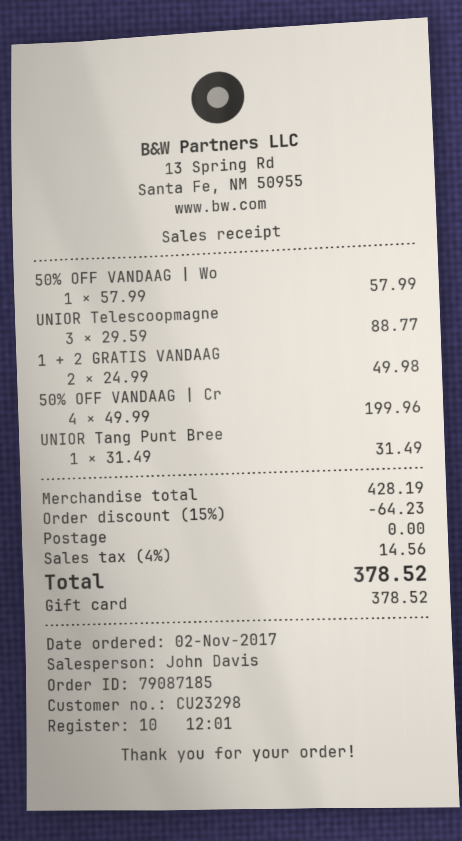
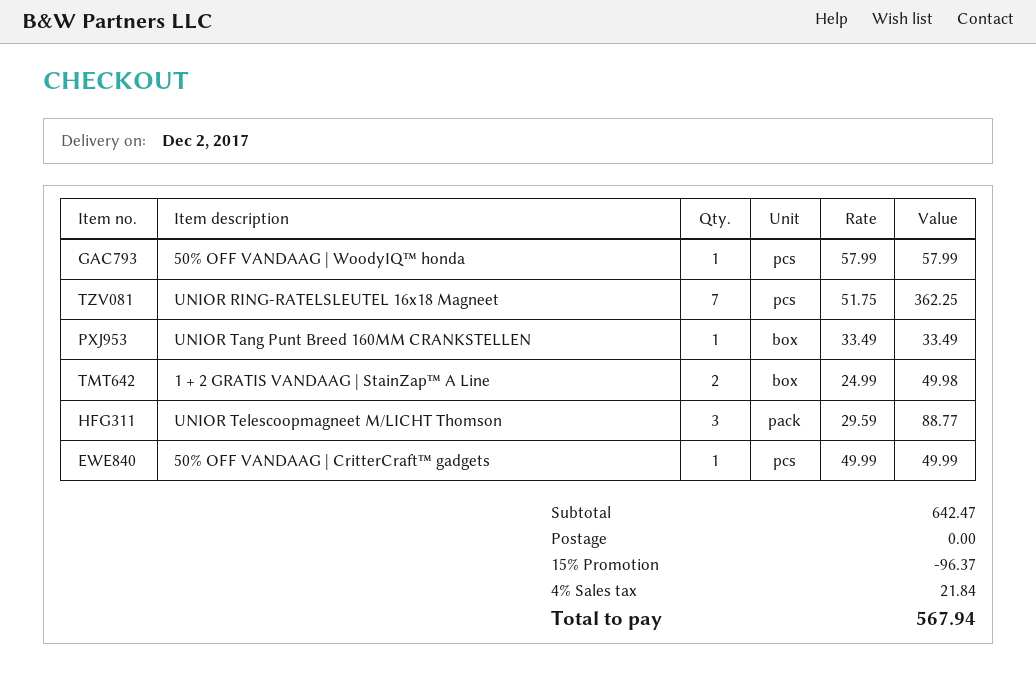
50% OFF VANDAAG | Cr: 4 x 49.99 = 199.96 -> 1 x 49.99 = 49.99
UNIOR Tang Punt Bree: 1 x 31.49 = 31.49 -> 1 x 33.49 = 33.49
UNIOR RING-RATELSLEUTEL 16x18 Magneet: none -> 7 x 51.75 = 362.25
subtotal: 428.19 -> 642.47
discount: 15% = 64.23 -> 15% = 96.37
tax: 4% = 14.56 -> 4% = 21.84
total: 378.52 -> 567.94

